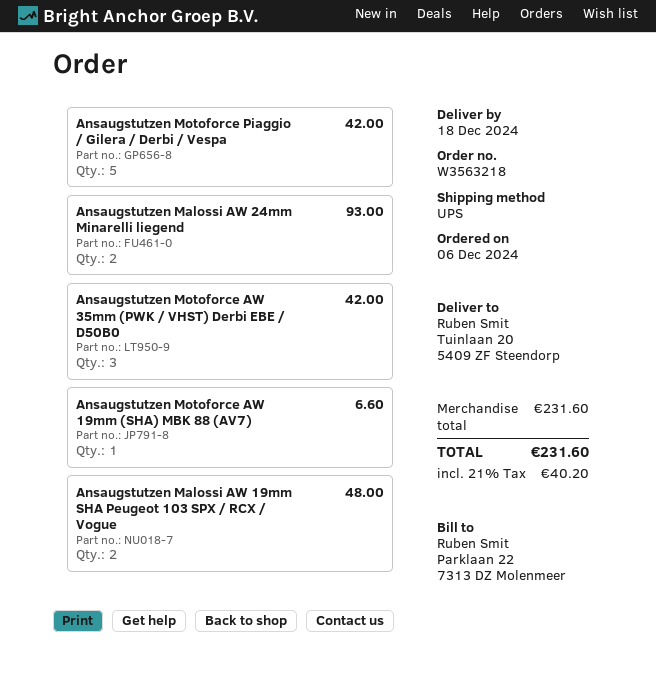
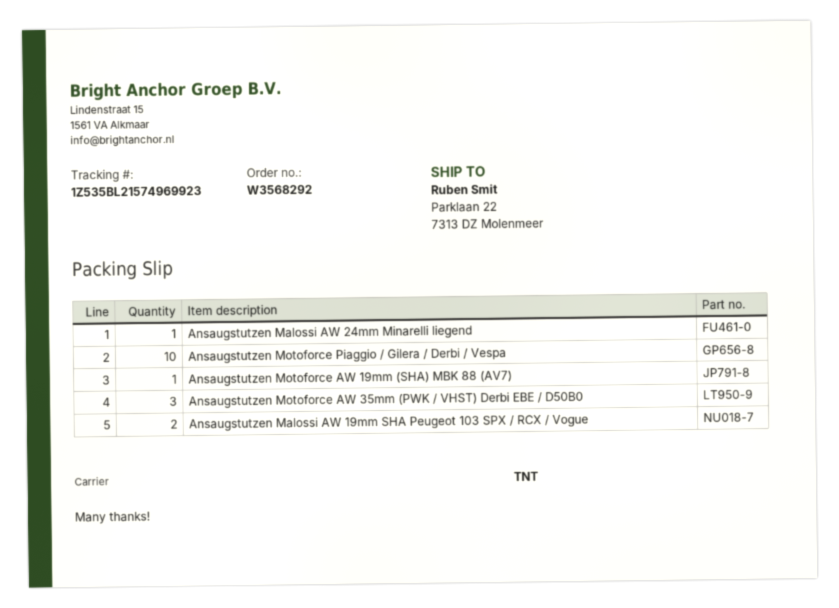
order number: W3563218 -> W3568292
shipping method: UPS -> TNT
ship to: Tuinlaan 20, 5409 ZF Steendorp -> Parklaan 22, 7313 DZ Molenmeer
Ansaugstutzen Motoforce Piaggio / Gilera / Derbi / Vespa: 5 -> 10
Ansaugstutzen Malossi AW 24mm Minarelli liegend: 2 -> 1

